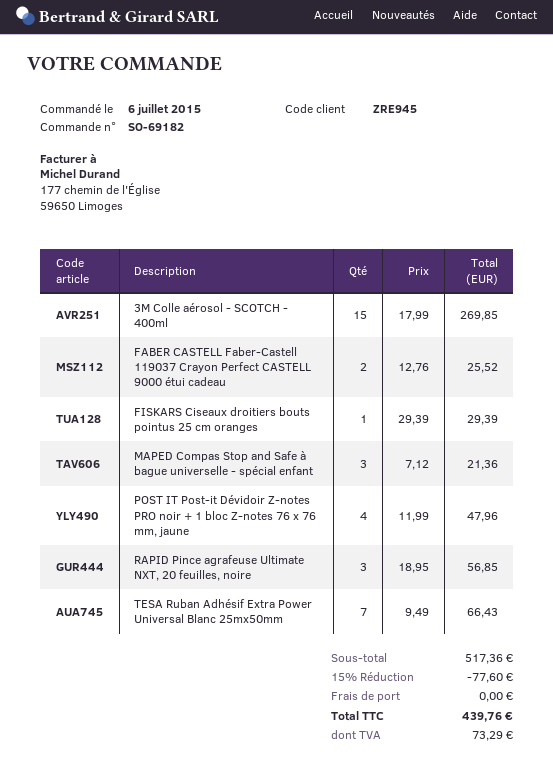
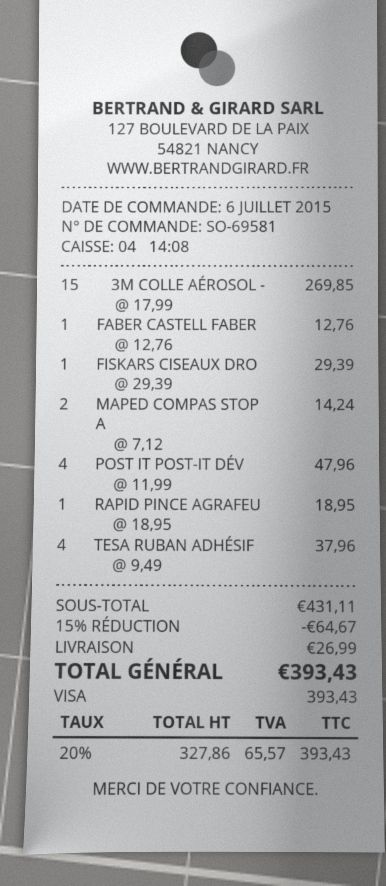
order number: SO-69182 -> SO-69581
FABER CASTELL Faber-Castell 119037 Crayon Perfect CASTELL 9000 étui cadeau: 2 x 12.76 = 25.52 -> 1 x 12.76 = 12.76
MAPED Compas Stop and Safe à bague universelle - spécial enfant: 3 x 7.12 = 21.36 -> 2 x 7.12 = 14.24
RAPID Pince agrafeuse Ultimate NXT, 20 feuilles, noire: 3 x 18.95 = 56.85 -> 1 x 18.95 = 18.95
TESA Ruban Adhésif Extra Power Universal Blanc 25mx50mm: 7 x 9.49 = 66.43 -> 4 x 9.49 = 37.96
subtotal: 517.36 -> 431.11
discount: 15% = 77.60 -> 15% = 64.67
shipping: 0.00 -> 26.99
tax: 73.29 -> 65.57
total: 439.76 -> 393.43

